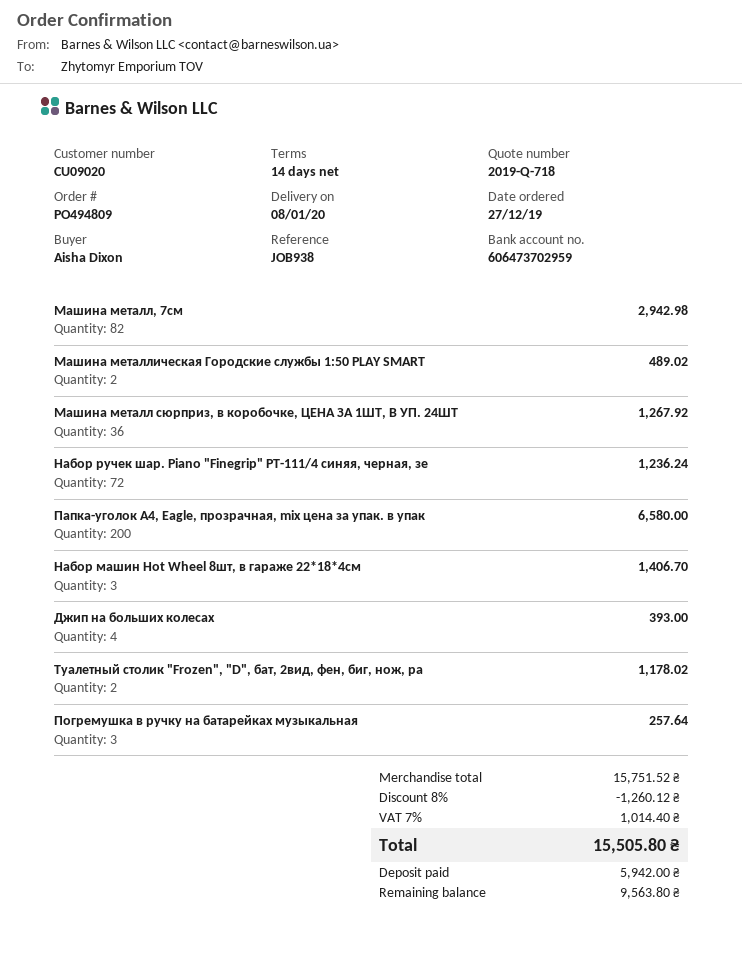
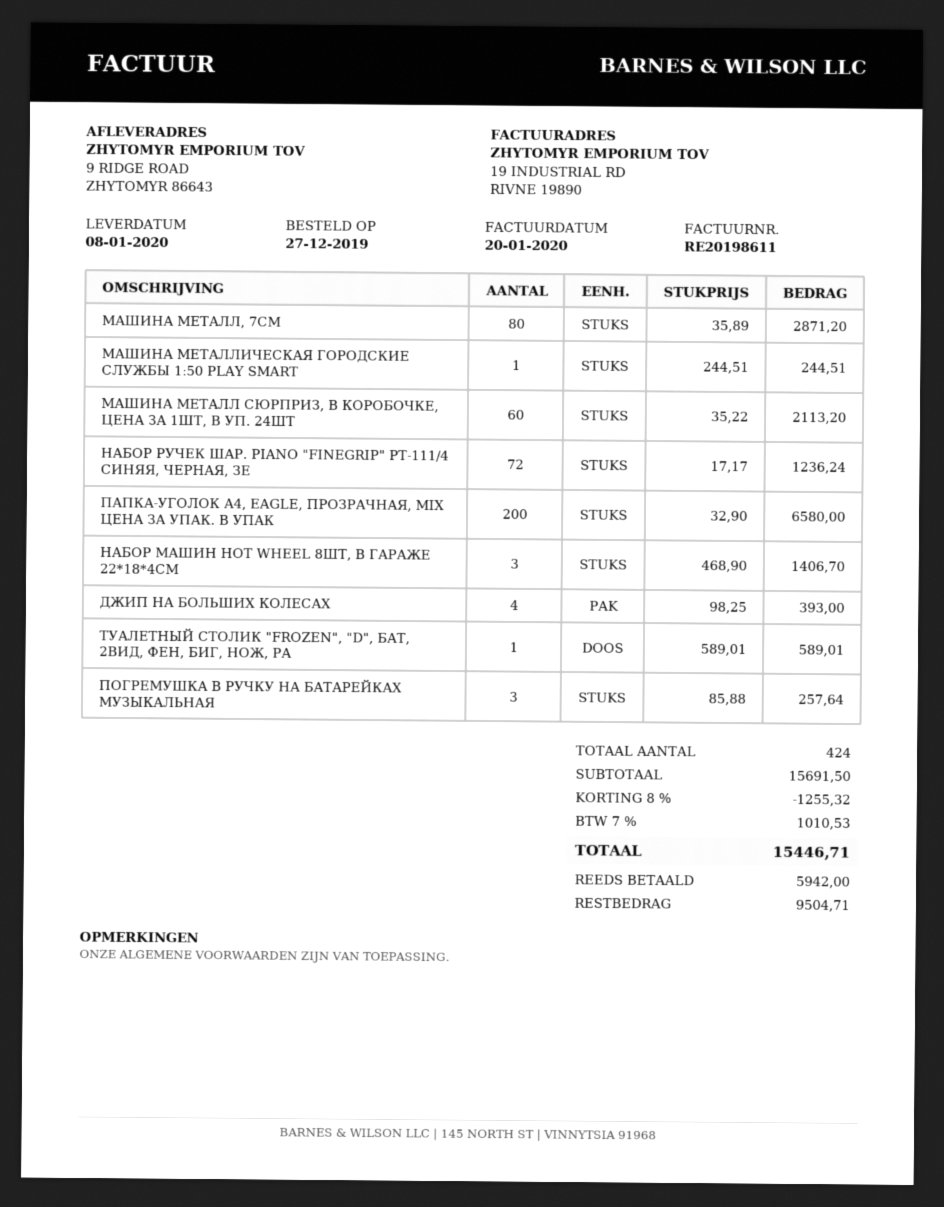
Машина металл, 7см: 82 for 2942.98 -> 80 for 2871.20
Машина металлическая Городские службы 1:50 PLAY SMART: 2 for 489.02 -> 1 for 244.51
Машина металл сюрприз, в коробочке, ЦЕНА ЗА 1ШТ, В УП. 24ШТ: 36 for 1267.92 -> 60 for 2113.20
Туалетный столик "Frozen", "D", бат, 2вид, фен, биг, нож, ра: 2 for 1178.02 -> 1 for 589.01
subtotal: 15751.52 -> 15691.50
discount: 8% = 1260.12 -> 8% = 1255.32
tax: 7% = 1014.40 -> 7% = 1010.53
total: 15505.80 -> 15446.71
balance: 9563.80 -> 9504.71

